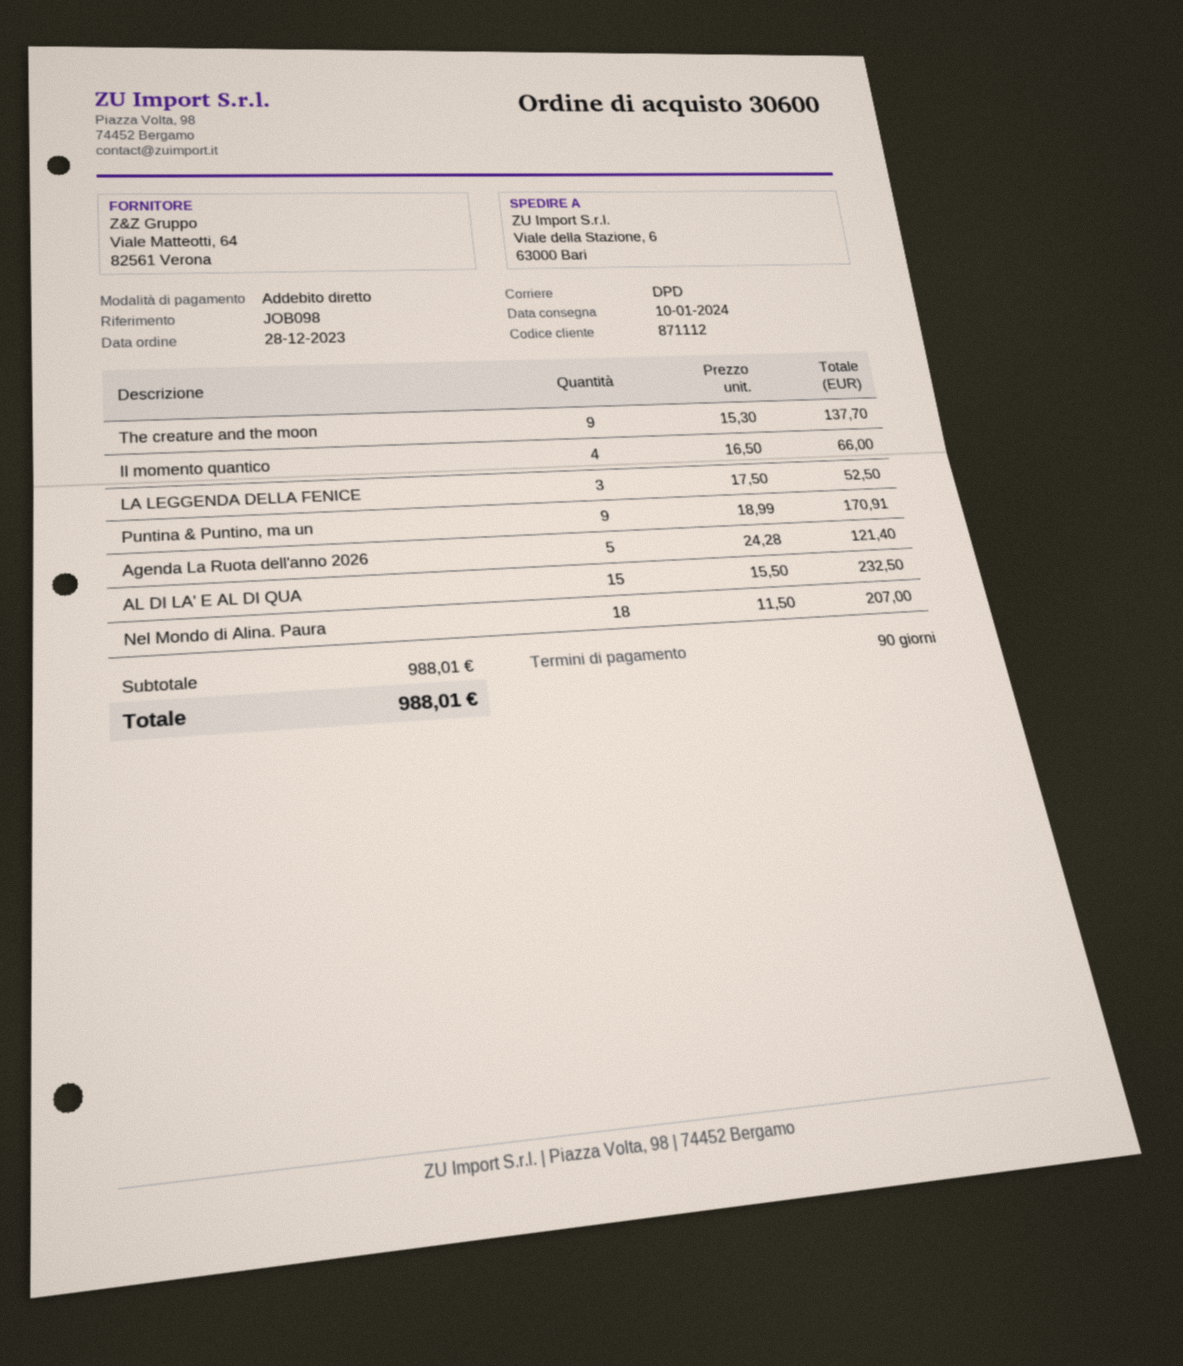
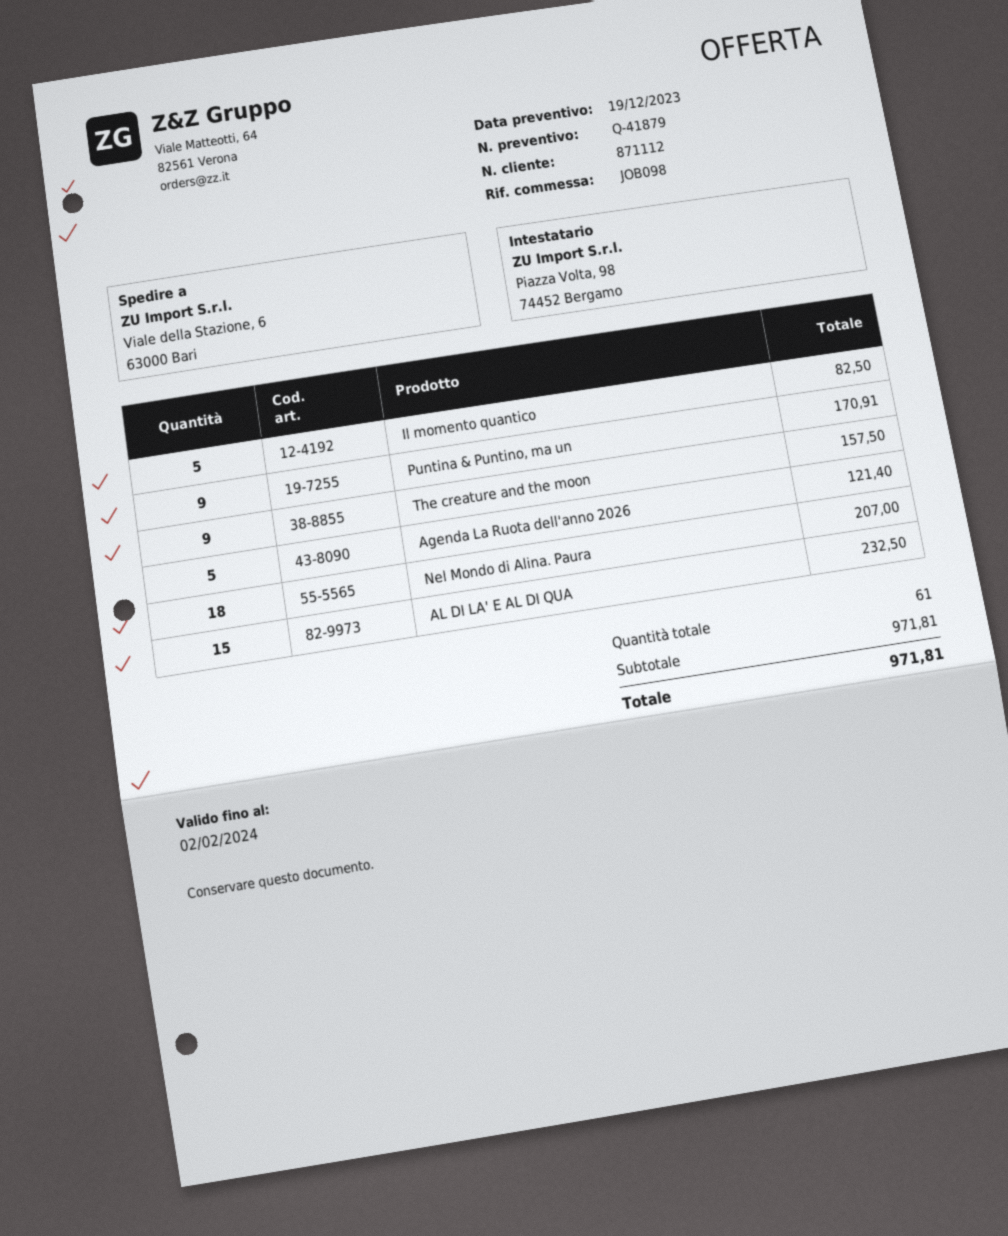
The creature and the moon: 9 for 137.70 -> 9 for 157.50
Il momento quantico: 4 for 66.00 -> 5 for 82.50
LA LEGGENDA DELLA FENICE: 3 for 52.50 -> none
subtotal: 988.01 -> 971.81
total: 988.01 -> 971.81

